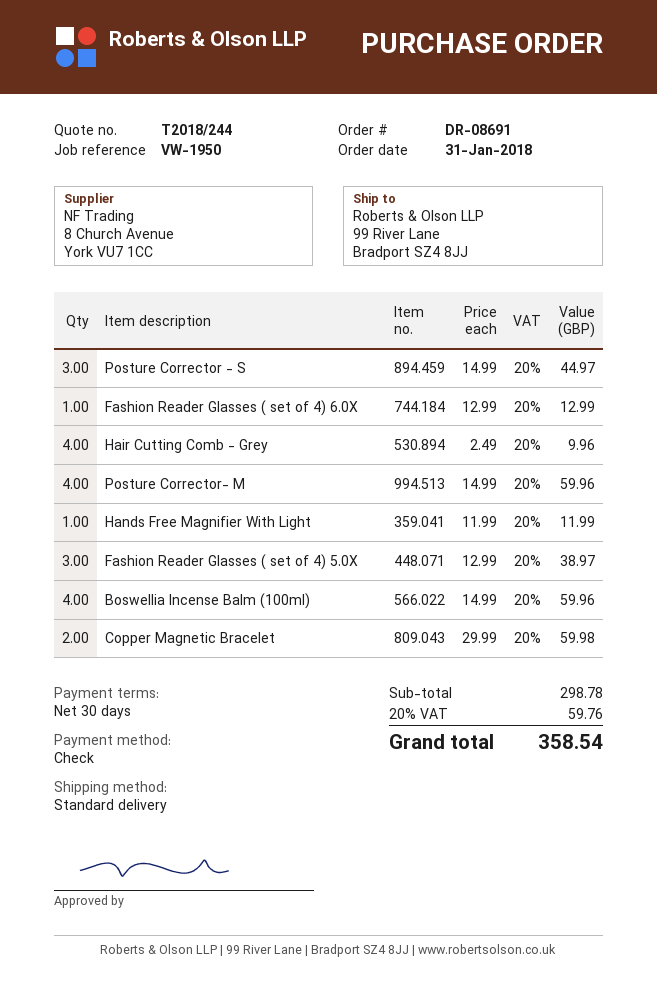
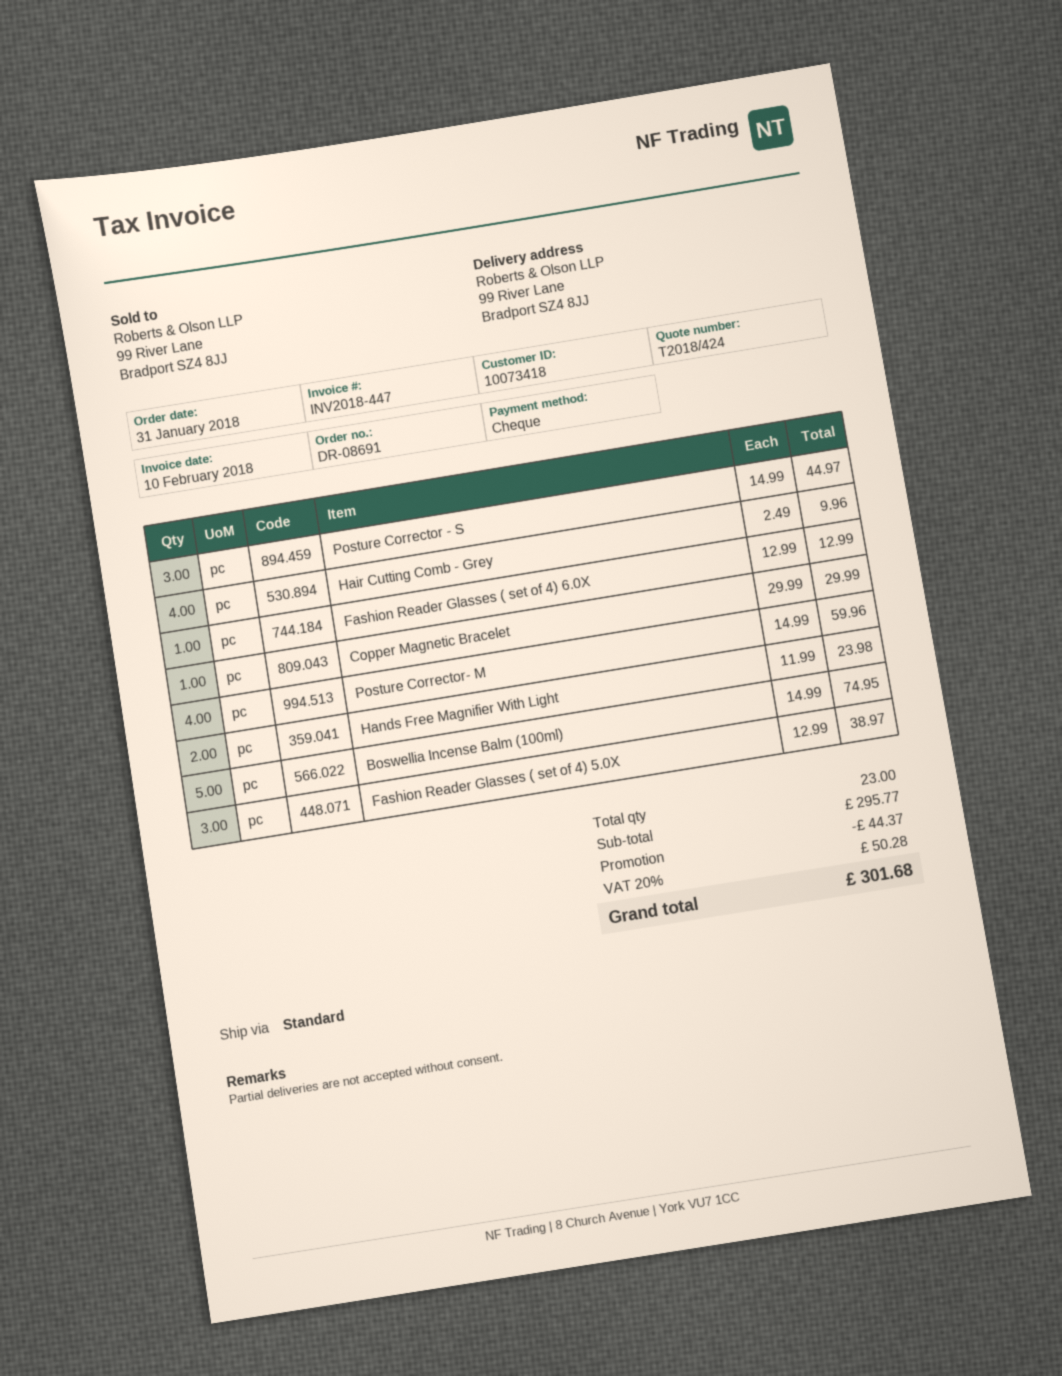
quote number: T2018/244 -> T2018/424
Hands Free Magnifier With Light: 1 x 11.99 = 11.99 -> 2 x 11.99 = 23.98
Boswellia Incense Balm (100ml): 4 x 14.99 = 59.96 -> 5 x 14.99 = 74.95
Copper Magnetic Bracelet: 2 x 29.99 = 59.98 -> 1 x 29.99 = 29.99
subtotal: 298.78 -> 295.77
discount: none -> 44.37
tax: 20% = 59.76 -> 20% = 50.28
total: 358.54 -> 301.68

